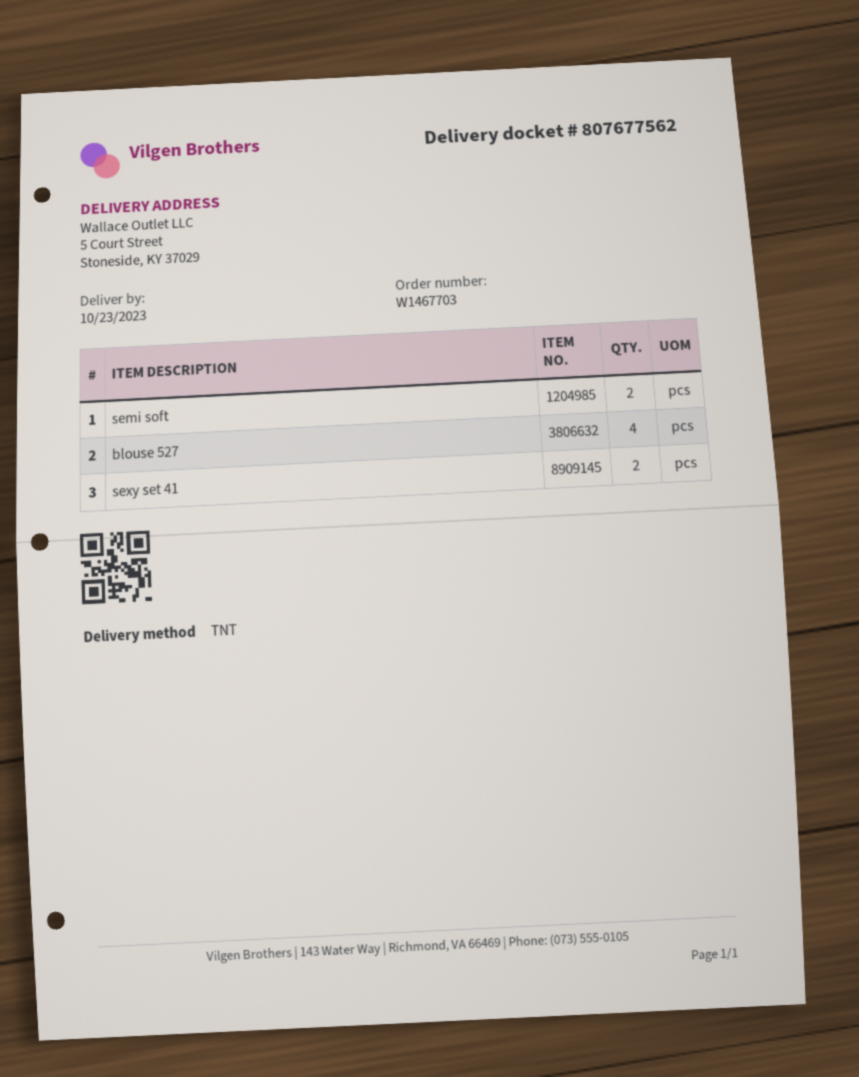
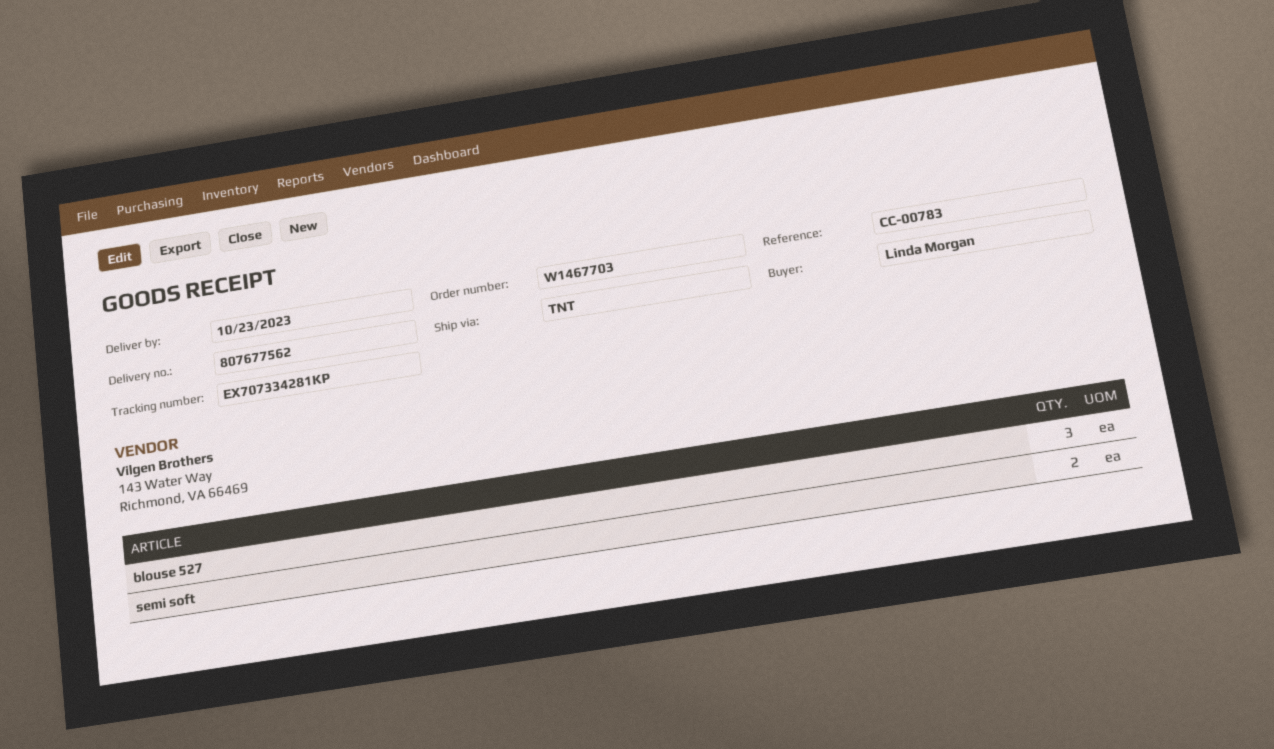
blouse 527: 4 -> 3
sexy set 41: 2 -> none

